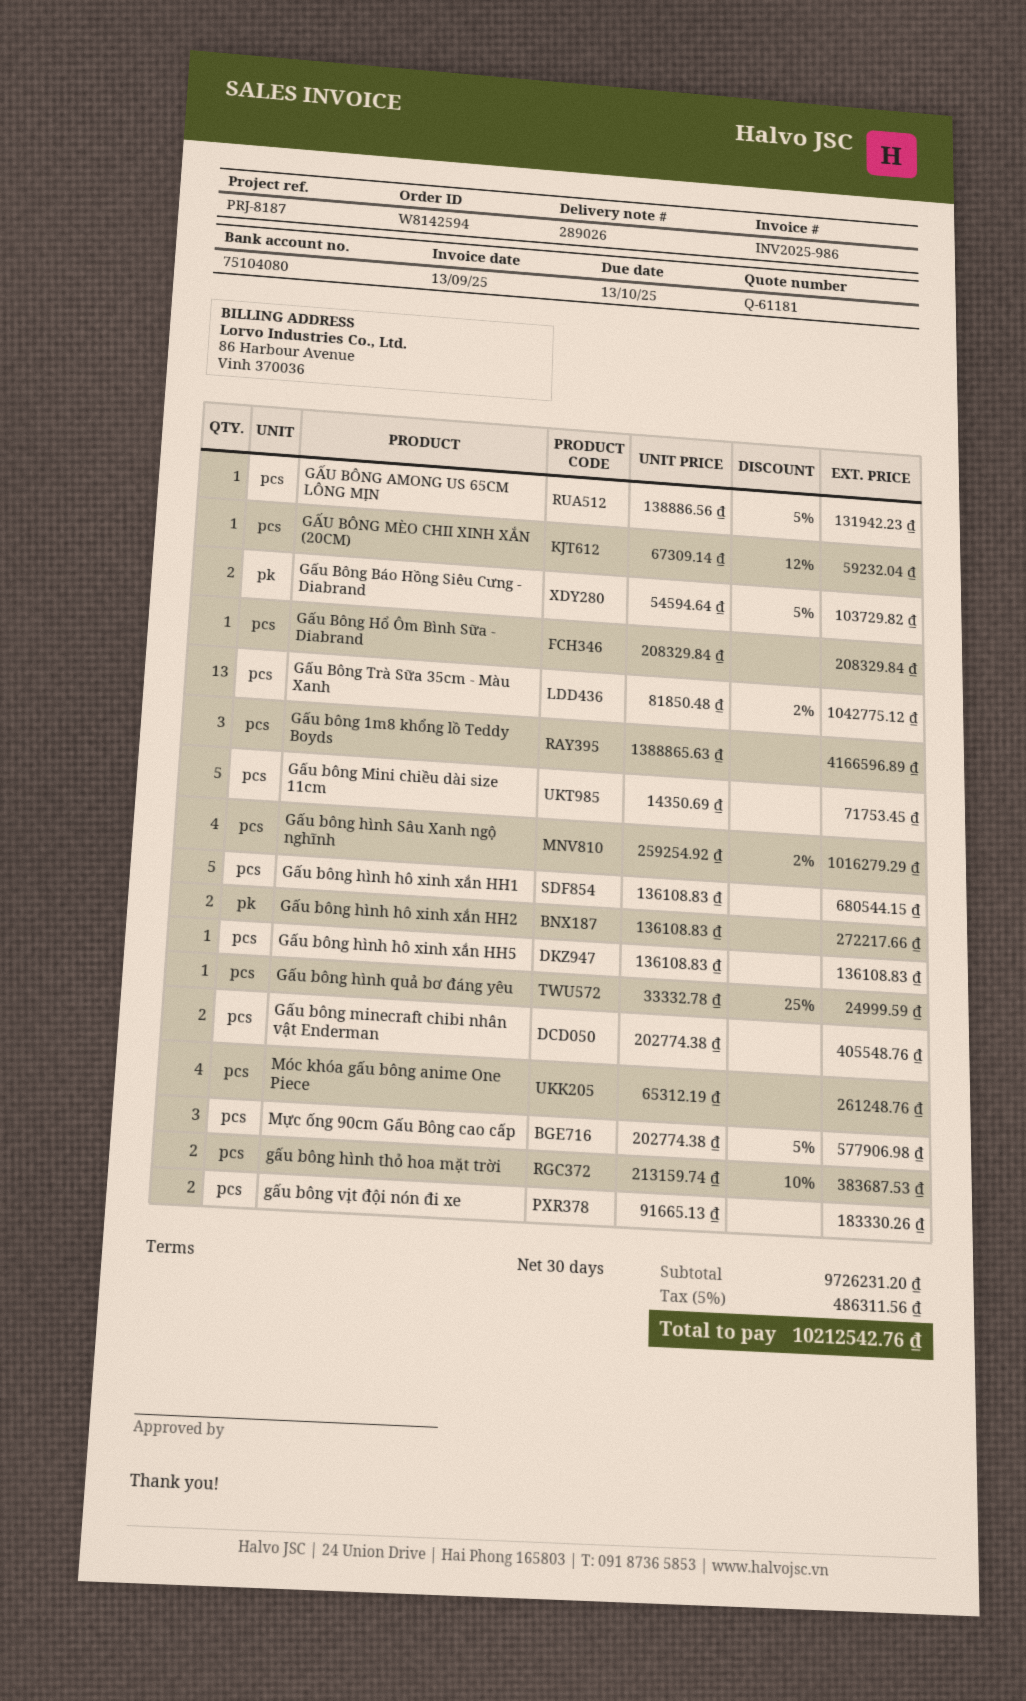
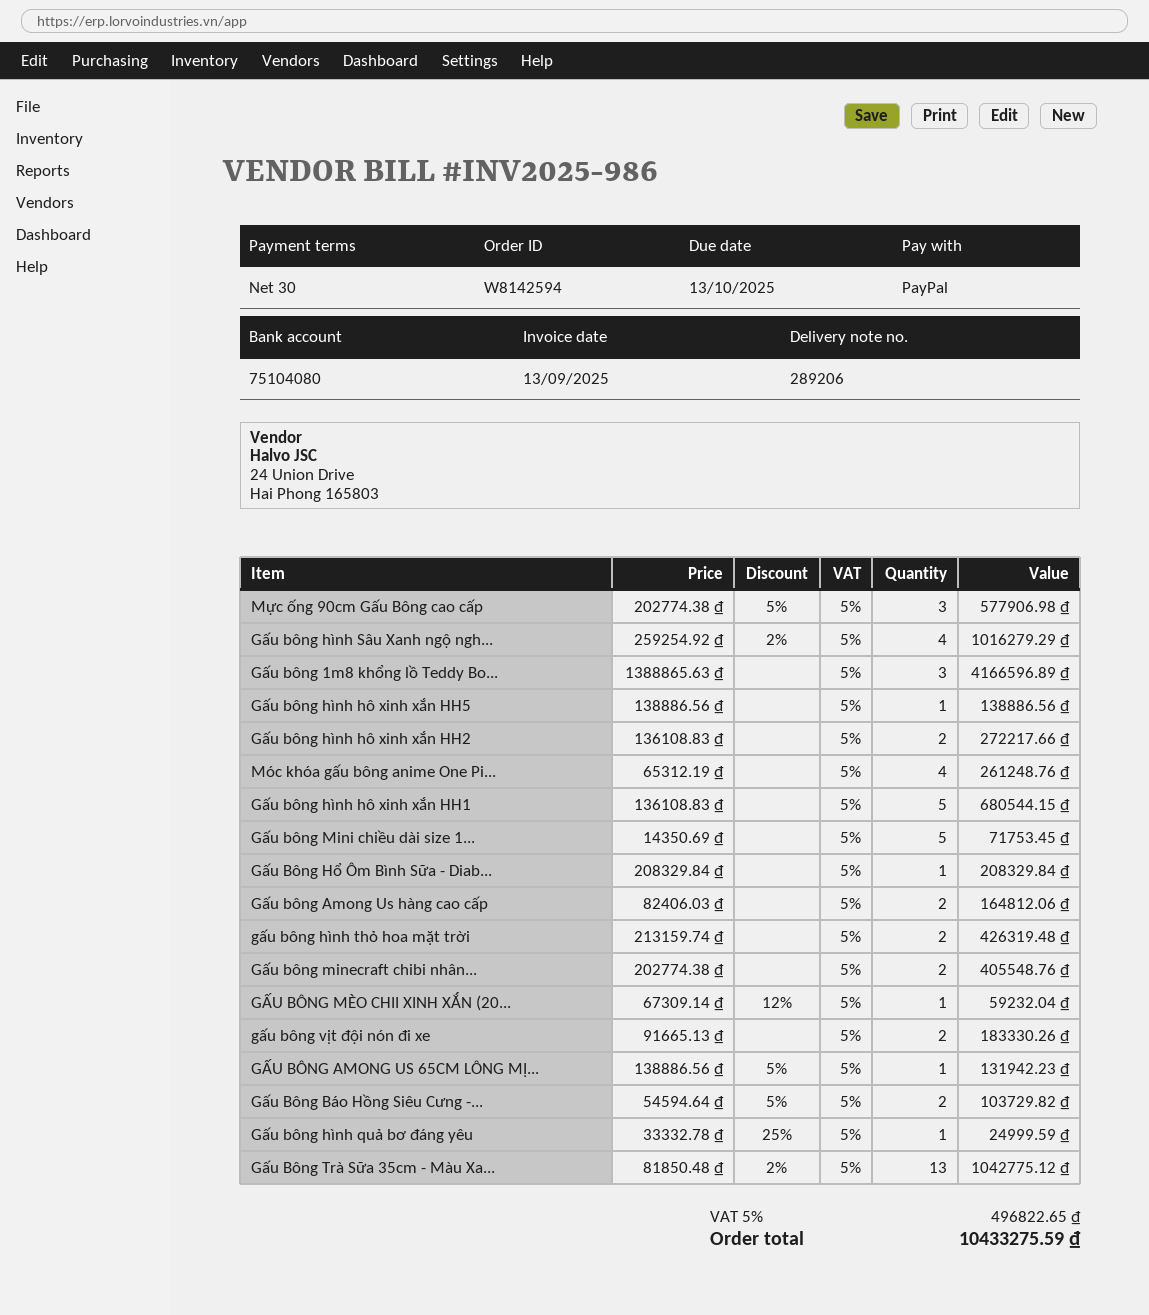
delivery note number: 289026 -> 289206
Gấu bông hình hô xinh xắn HH5: 1 x 136108.83 = 136108.83 -> 1 x 138886.56 = 138886.56
gấu bông hình thỏ hoa mặt trời: 2 x 213159.74 - 10% = 383687.53 -> 2 x 213159.74 = 426319.48
Gấu bông Among Us hàng cao cấp: none -> 2 x 82406.03 = 164812.06
tax: 5% = 486311.56 -> 5% = 496822.65
total: 10212542.76 -> 10433275.59

